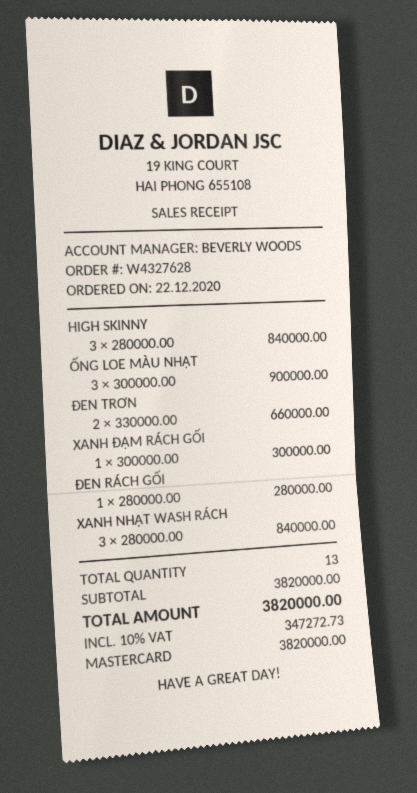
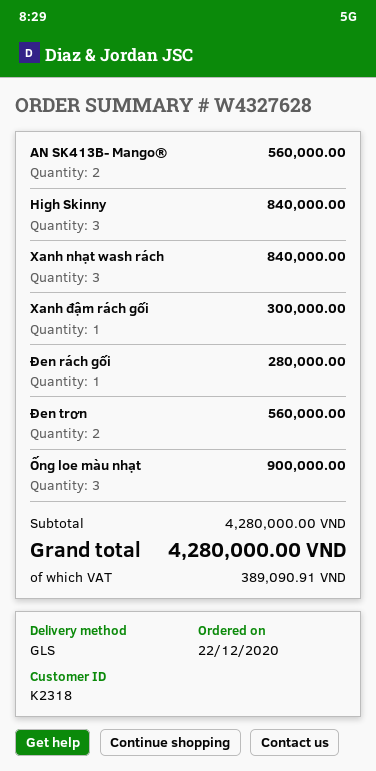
ĐEN TRƠN: 2 for 660000.00 -> 2 for 560000.00
AN SK413B- Mango®: none -> 2 for 560000.00
subtotal: 3820000.00 -> 4280000.00
tax: 347272.73 -> 389090.91
total: 3820000.00 -> 4280000.00

